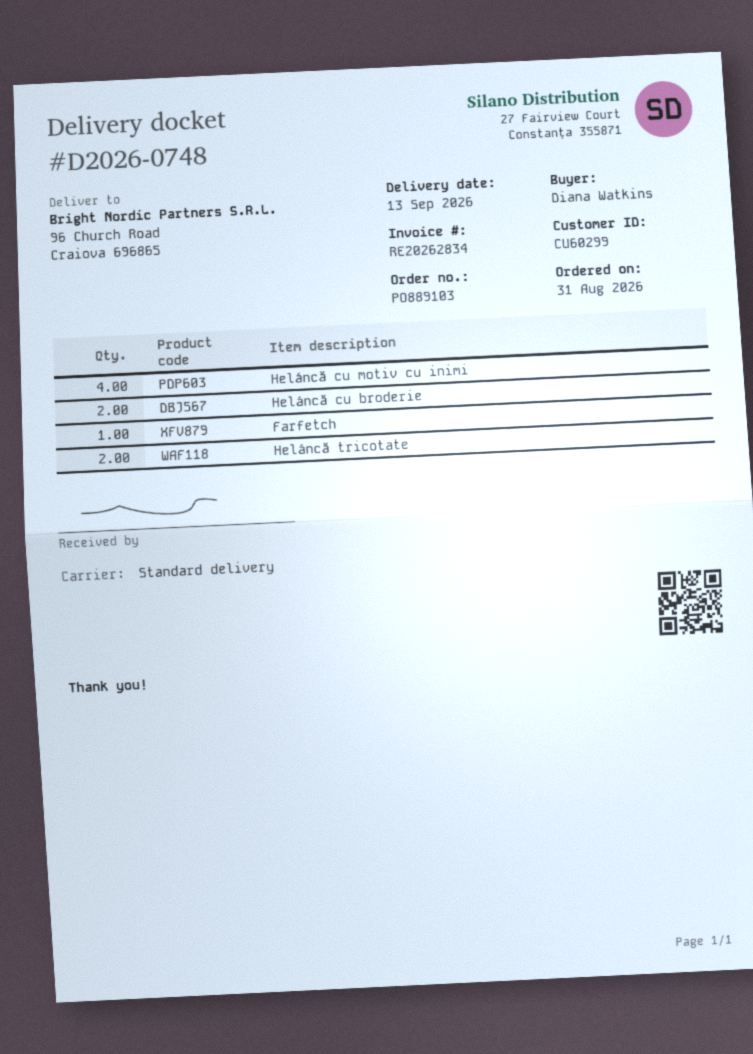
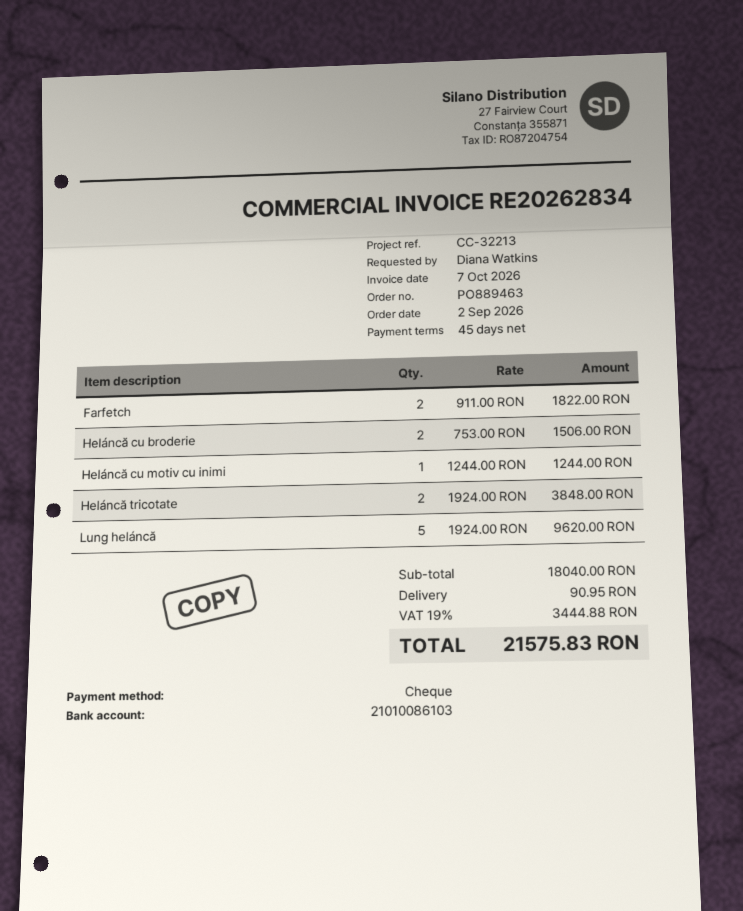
order number: PO889103 -> PO889463
order date: 2026-08-31 -> 2026-09-02
Heláncă cu motiv cu inimi: 4 -> 1
Farfetch: 1 -> 2
Lung heláncă: none -> 5

